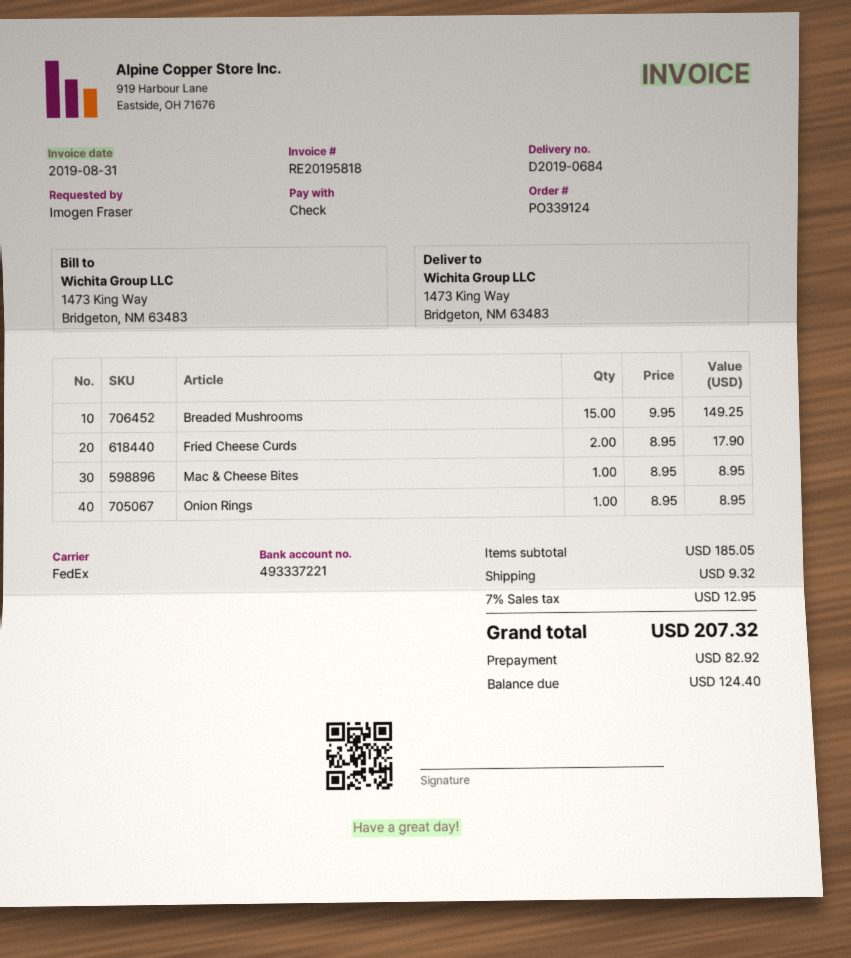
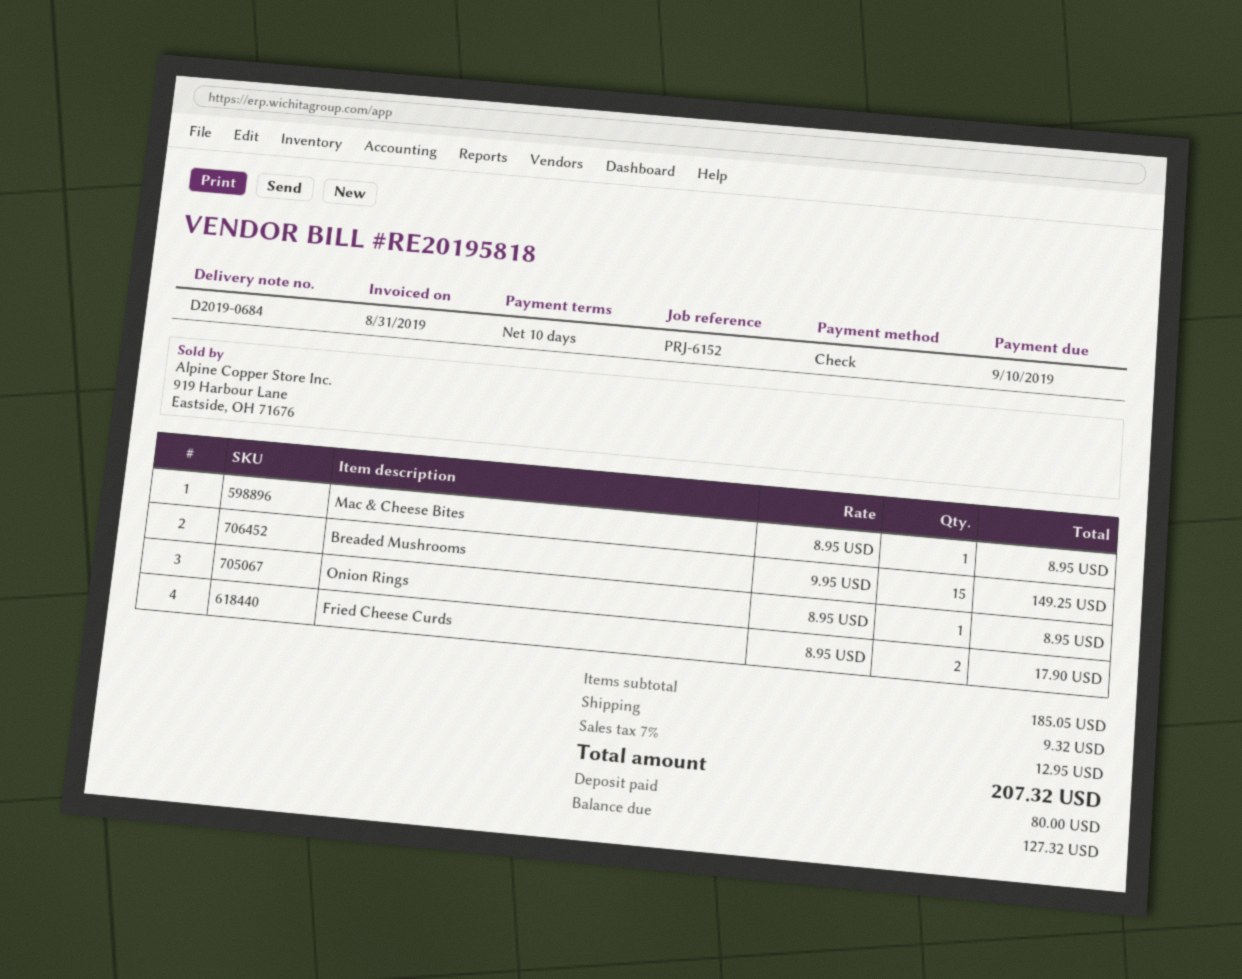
deposit: 82.92 -> 80.00
balance: 124.40 -> 127.32

